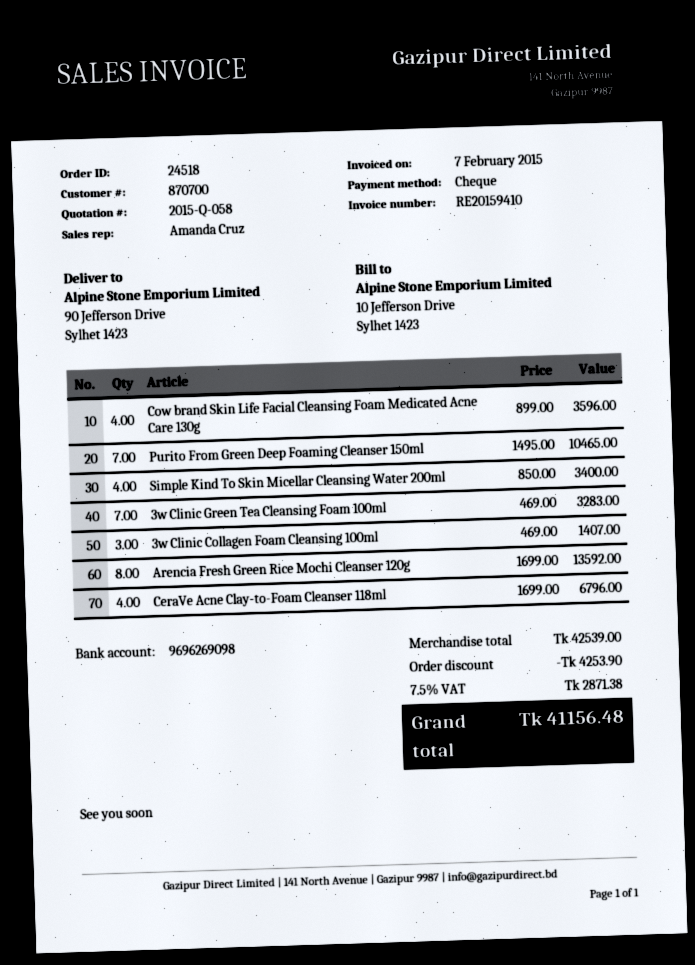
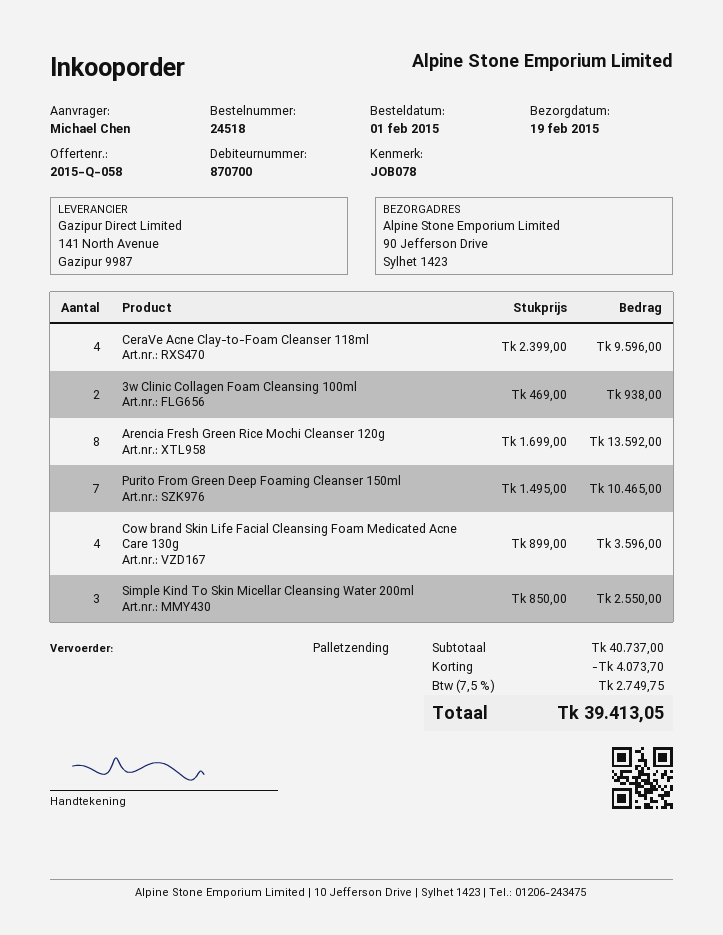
Simple Kind To Skin Micellar Cleansing Water 200ml: 4 x 850.00 = 3400.00 -> 3 x 850.00 = 2550.00
3w Clinic Green Tea Cleansing Foam 100ml: 7 x 469.00 = 3283.00 -> none
3w Clinic Collagen Foam Cleansing 100ml: 3 x 469.00 = 1407.00 -> 2 x 469.00 = 938.00
CeraVe Acne Clay-to-Foam Cleanser 118ml: 4 x 1699.00 = 6796.00 -> 4 x 2399.00 = 9596.00
subtotal: 42539.00 -> 40737.00
discount: 4253.90 -> 4073.70
tax: 7.5% = 2871.38 -> 7.5% = 2749.75
total: 41156.48 -> 39413.05

